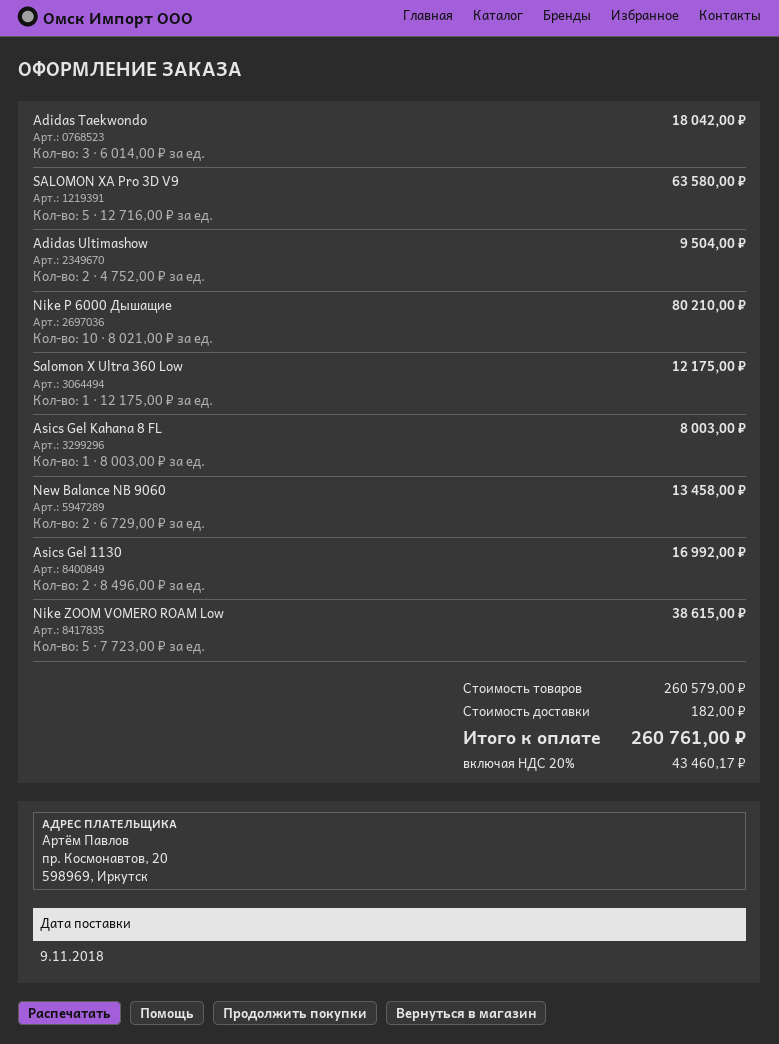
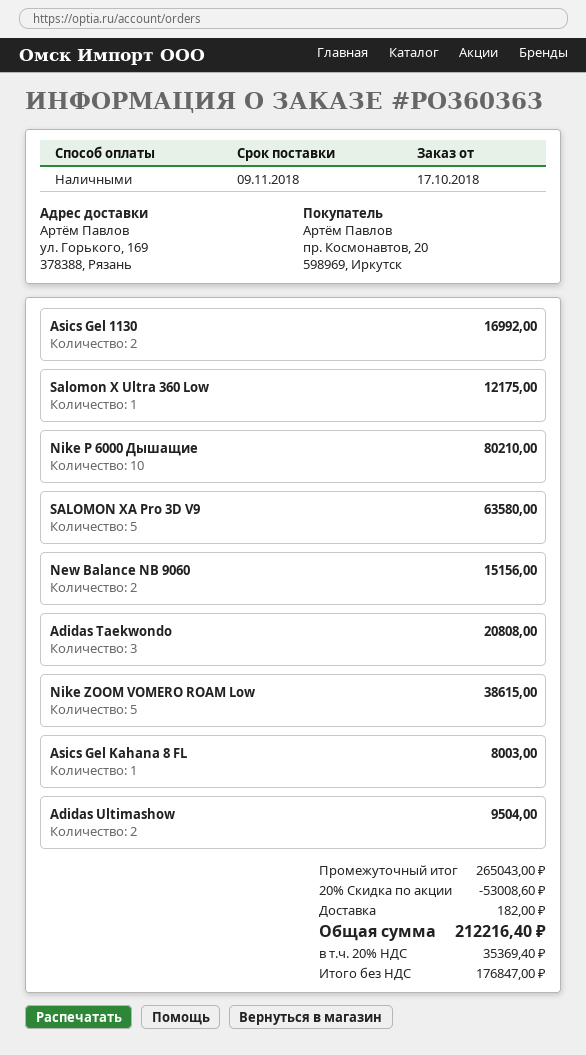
Adidas Taekwondo: 3 for 18042.00 -> 3 for 20808.00
New Balance NB 9060: 2 for 13458.00 -> 2 for 15156.00
subtotal: 260579.00 -> 265043.00
discount: none -> 20% = 53008.60
tax: 20% = 43460.17 -> 20% = 35369.40
total: 260761.00 -> 212216.40

